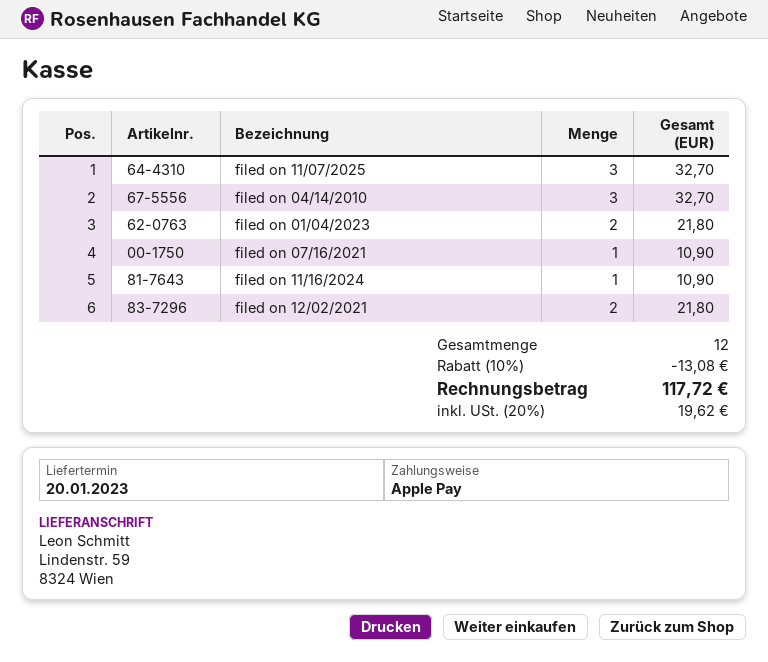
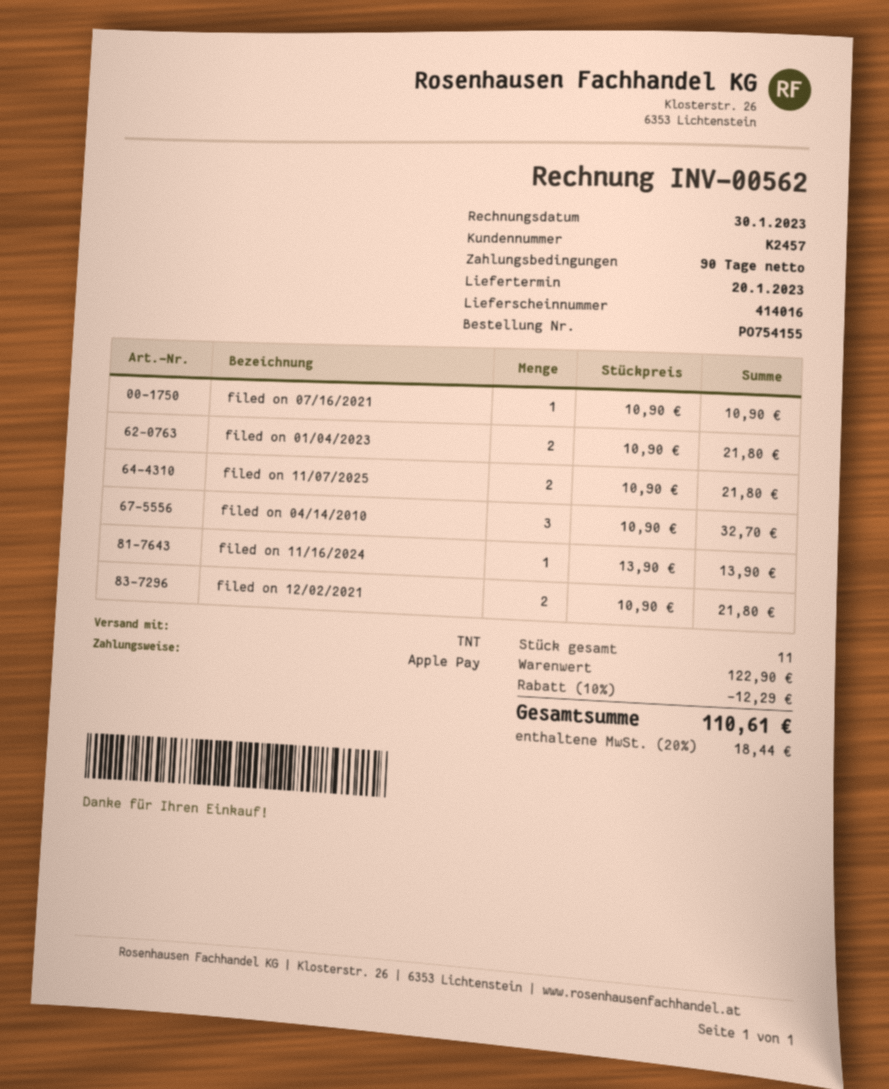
filed on 11/07/2025: 3 for 32.70 -> 2 for 21.80
filed on 11/16/2024: 1 for 10.90 -> 1 for 13.90
total quantity: 12 -> 11
discount: 10% = 13.08 -> 10% = 12.29
tax: 20% = 19.62 -> 20% = 18.44
total: 117.72 -> 110.61

